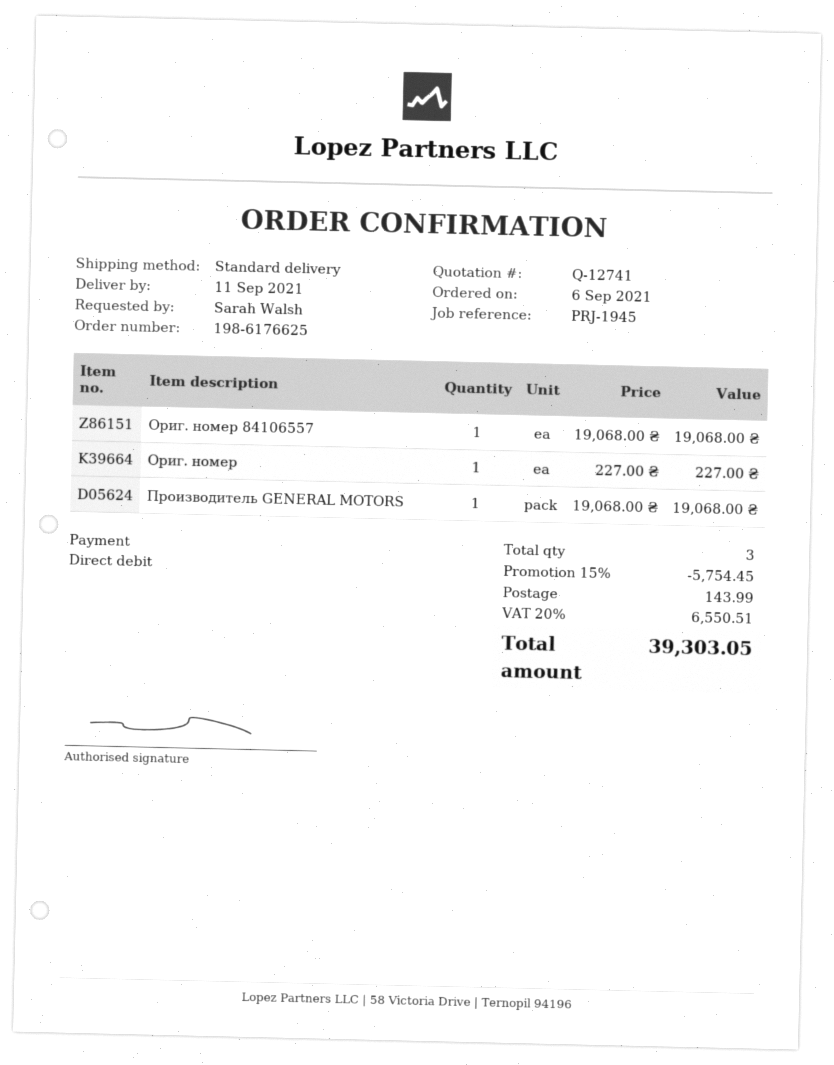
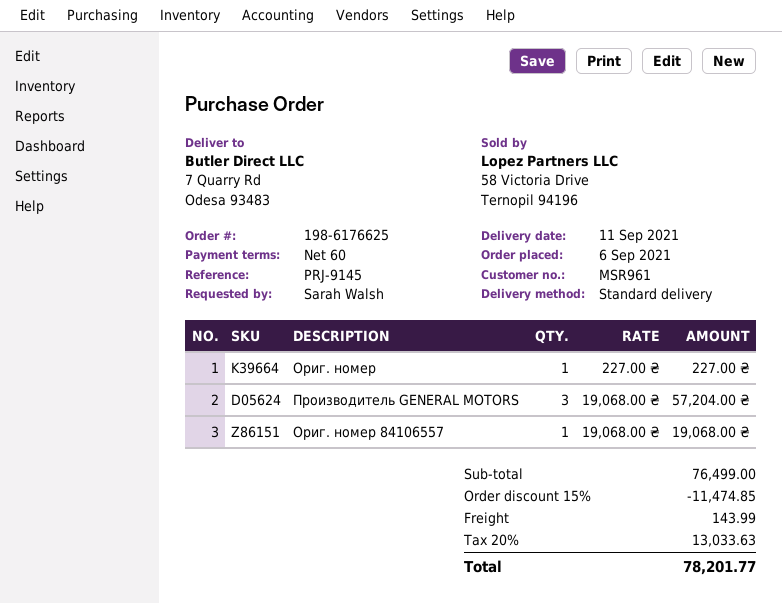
reference: PRJ-1945 -> PRJ-9145
Производитель GENERAL MOTORS: 1 x 19068.00 = 19068.00 -> 3 x 19068.00 = 57204.00
discount: 15% = 5754.45 -> 15% = 11474.85
tax: 20% = 6550.51 -> 20% = 13033.63
total: 39303.05 -> 78201.77

